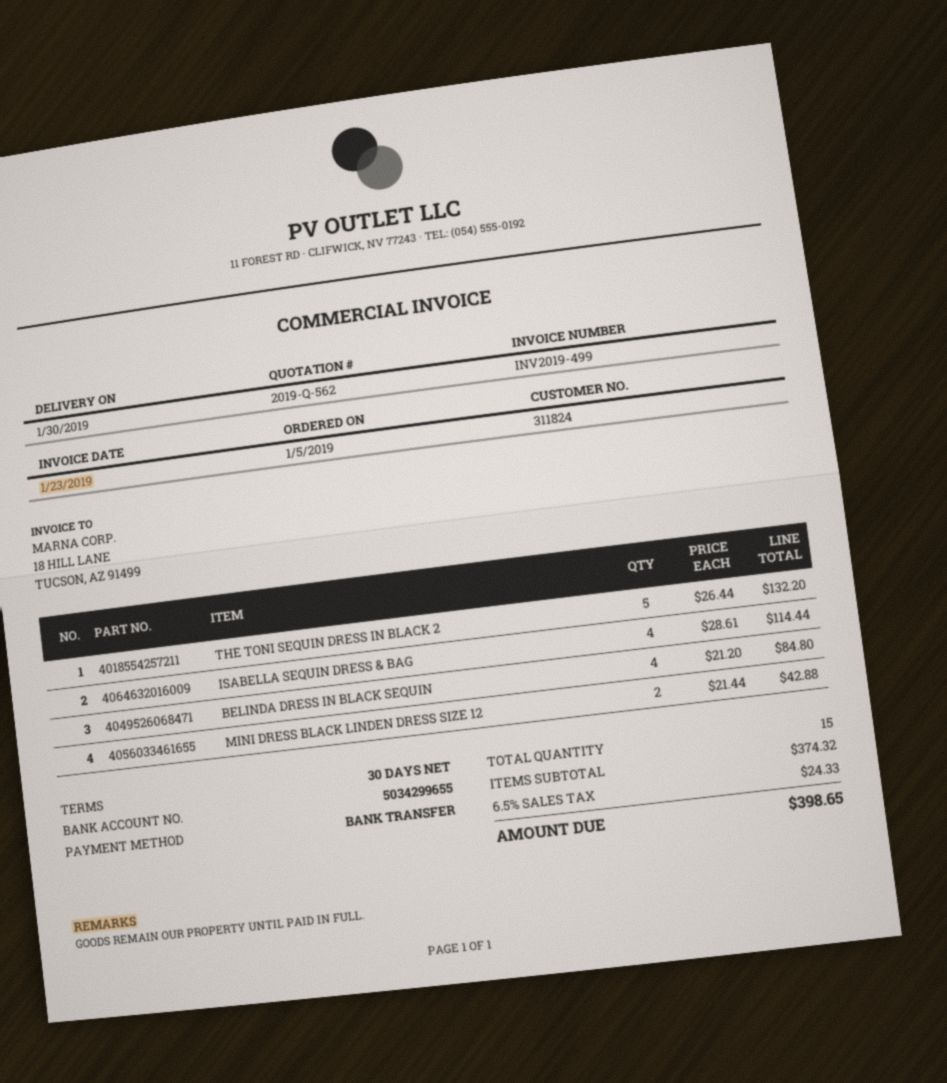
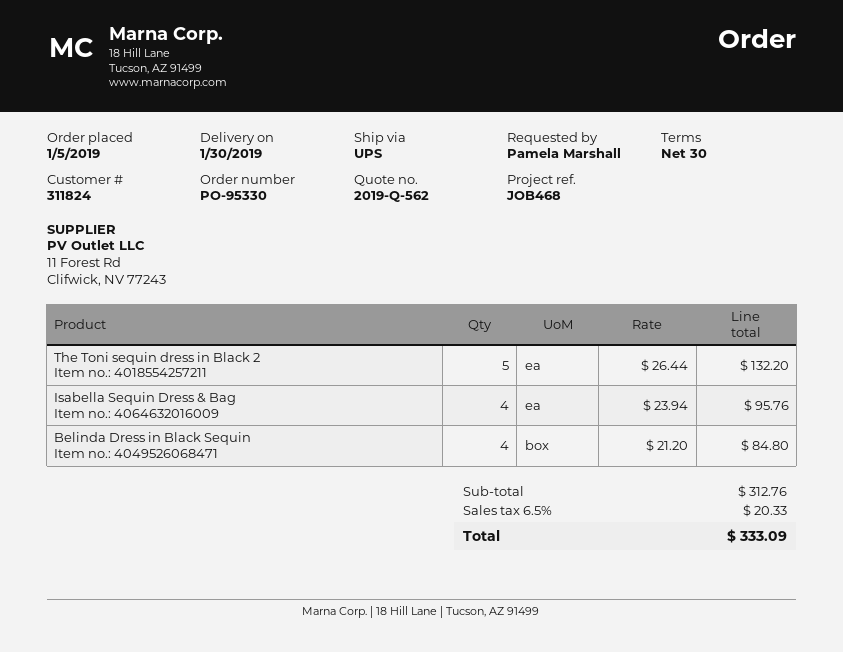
ISABELLA SEQUIN DRESS & BAG: 4 x 28.61 = 114.44 -> 4 x 23.94 = 95.76
MINI DRESS BLACK LINDEN DRESS SIZE 12: 2 x 21.44 = 42.88 -> none
subtotal: 374.32 -> 312.76
tax: 6.5% = 24.33 -> 6.5% = 20.33
total: 398.65 -> 333.09

